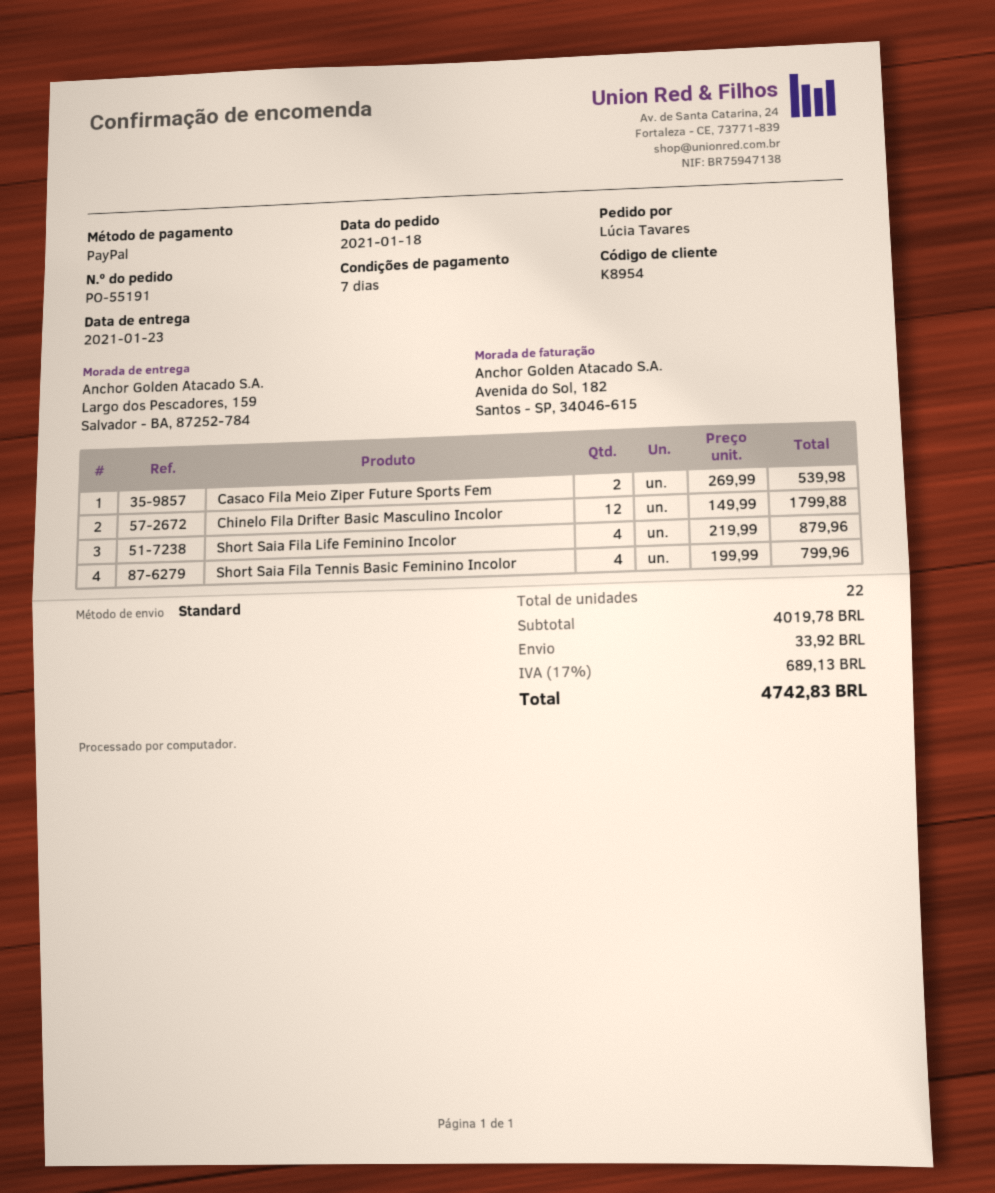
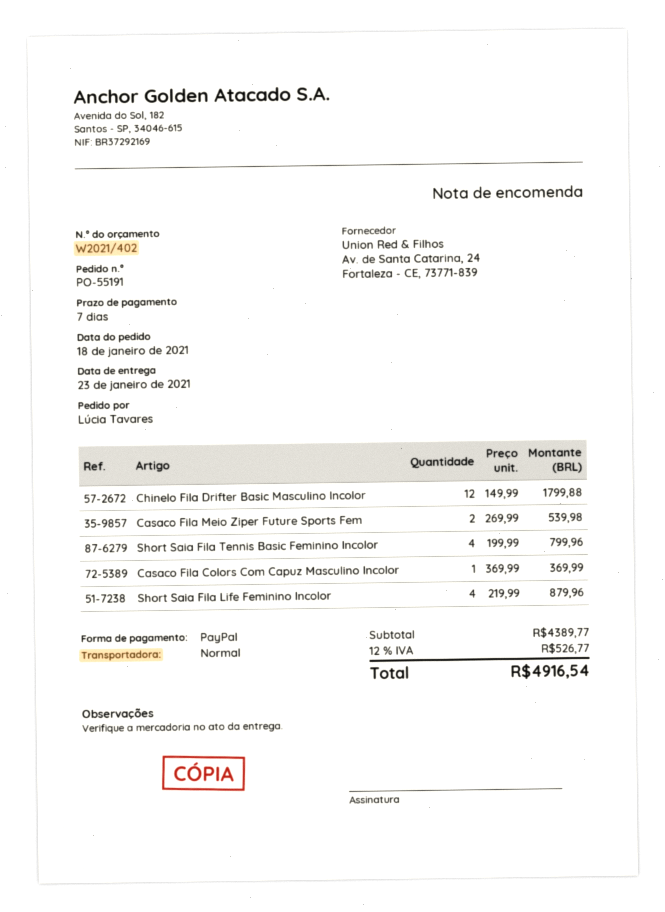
Casaco Fila Colors Com Capuz Masculino Incolor: none -> 1 x 369.99 = 369.99
subtotal: 4019.78 -> 4389.77
shipping: 33.92 -> none
tax: 17% = 689.13 -> 12% = 526.77
total: 4742.83 -> 4916.54

